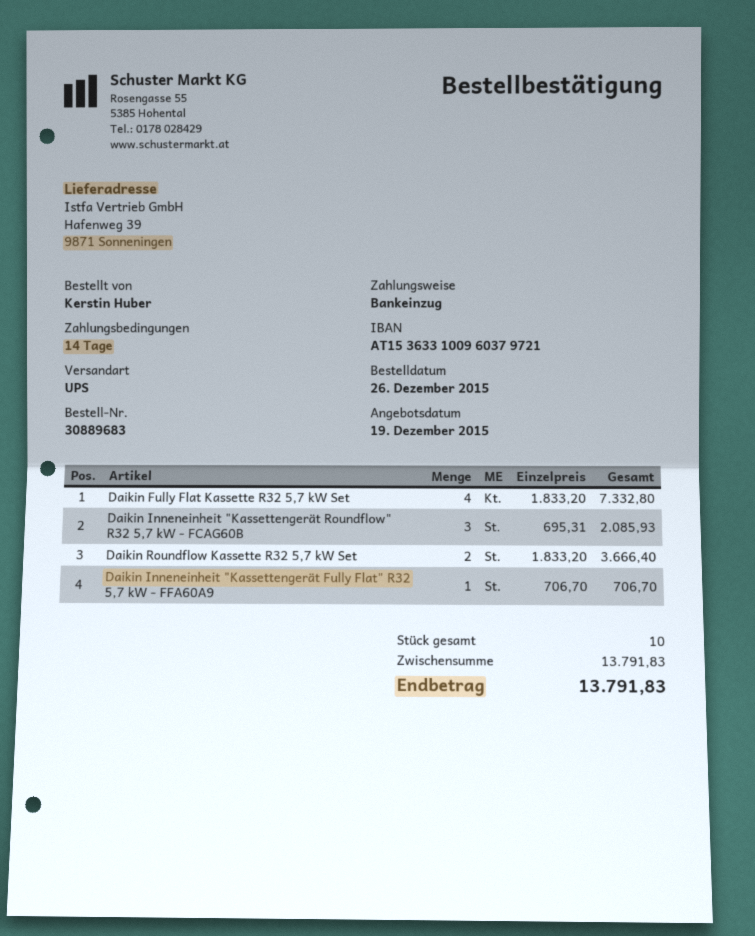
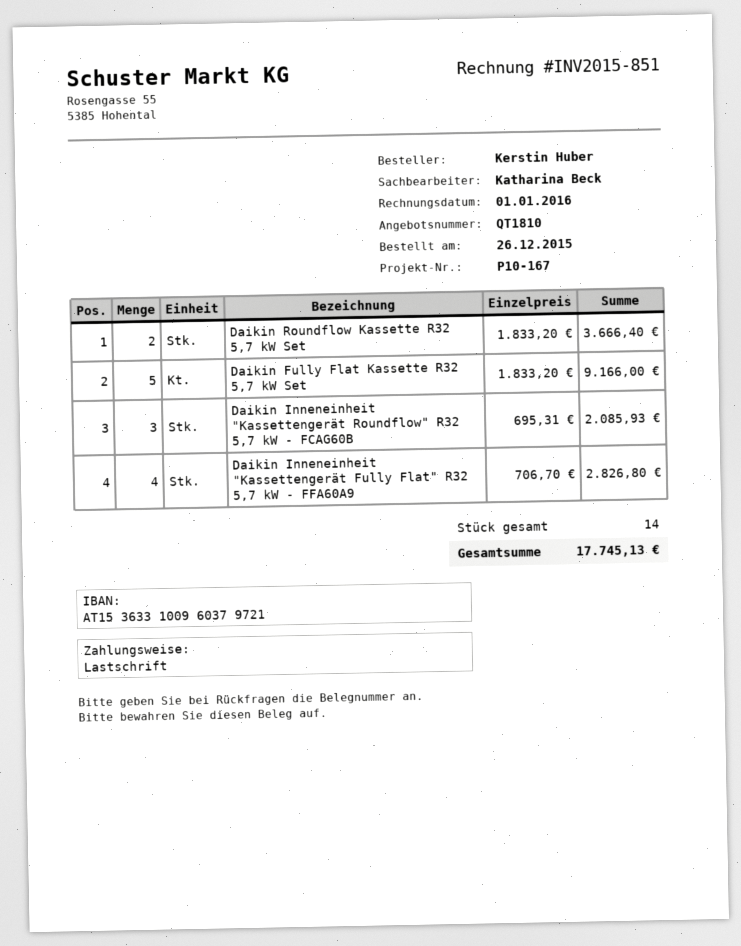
Daikin Fully Flat Kassette R32 5,7 kW Set: 4 x 1833.20 = 7332.80 -> 5 x 1833.20 = 9166.00
Daikin Inneneinheit "Kassettengerät Fully Flat" R32 5,7 kW - FFA60A9: 1 x 706.70 = 706.70 -> 4 x 706.70 = 2826.80
total quantity: 10 -> 14
total: 13791.83 -> 17745.13

